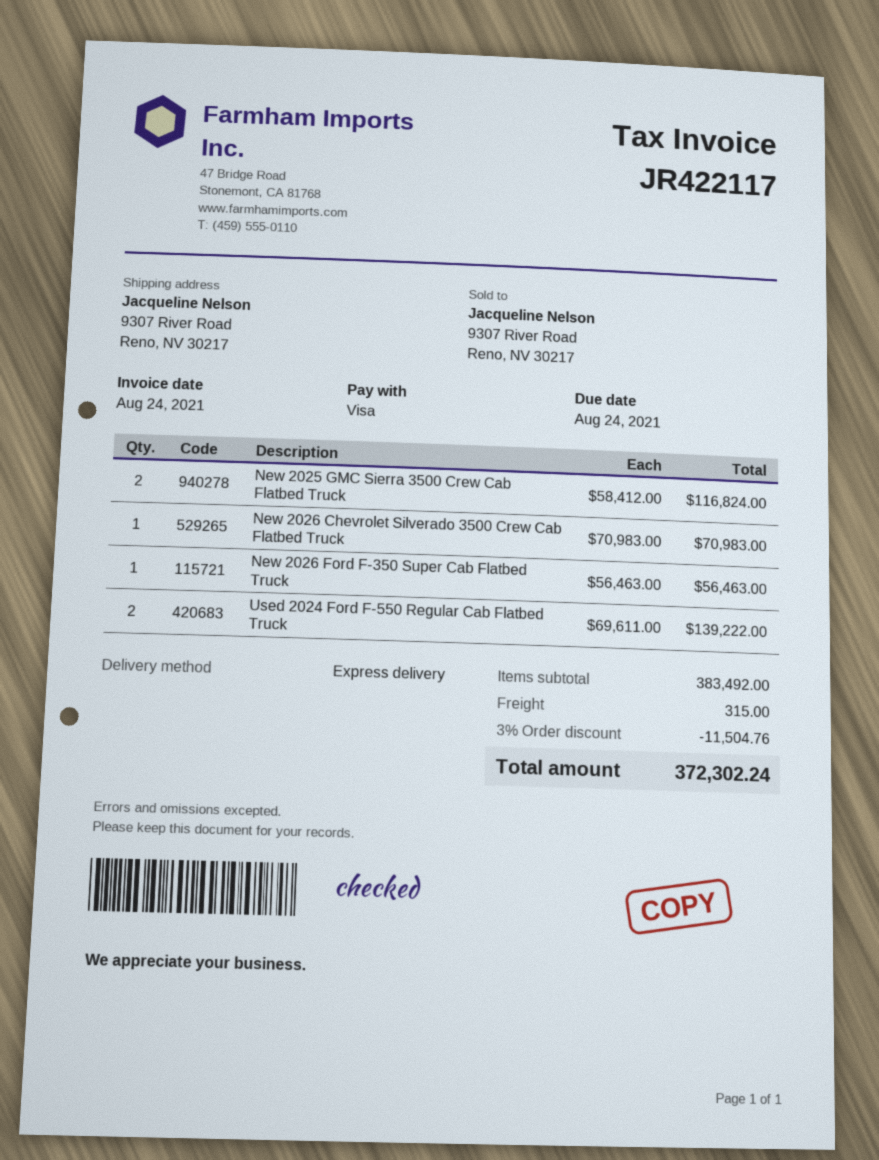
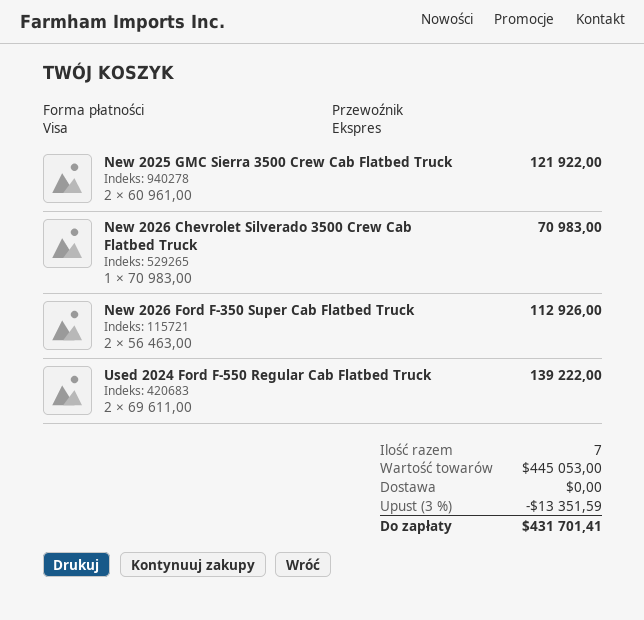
New 2025 GMC Sierra 3500 Crew Cab Flatbed Truck: 2 x 58412.00 = 116824.00 -> 2 x 60961.00 = 121922.00
New 2026 Ford F-350 Super Cab Flatbed Truck: 1 x 56463.00 = 56463.00 -> 2 x 56463.00 = 112926.00
subtotal: 383492.00 -> 445053.00
discount: 3% = 11504.76 -> 3% = 13351.59
shipping: 315.00 -> 0.00
total: 372302.24 -> 431701.41

